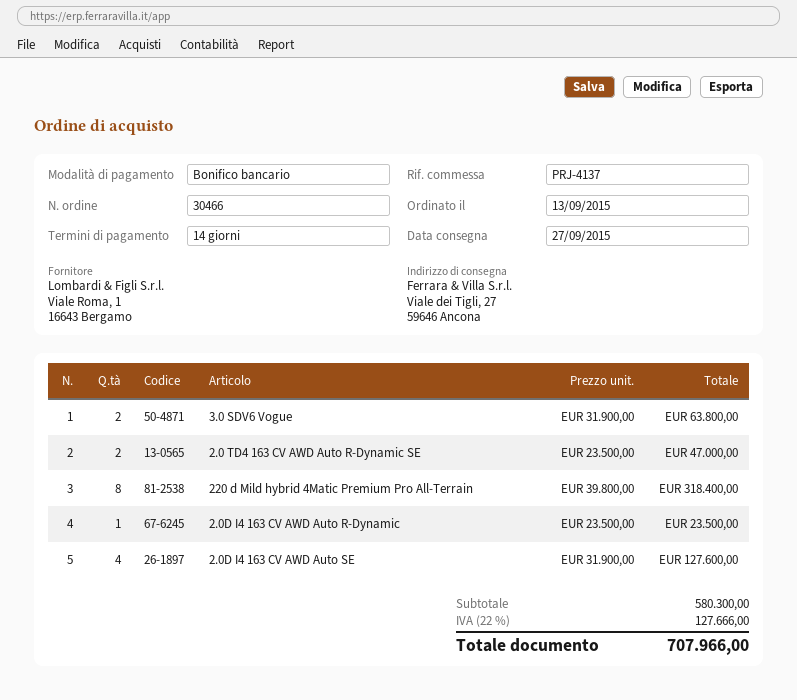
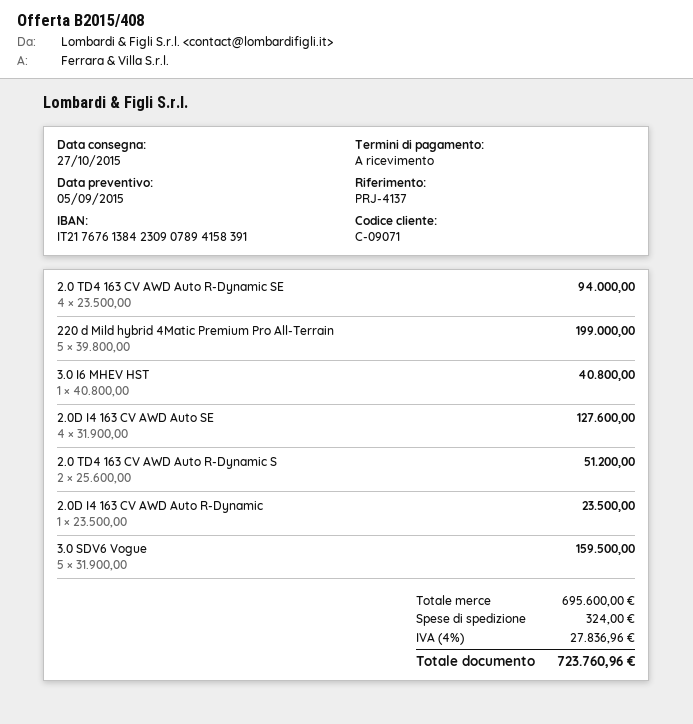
delivery date: 2015-09-27 -> 2015-10-27
payment terms: 14 days -> on receipt
3.0 SDV6 Vogue: 2 x 31900.00 = 63800.00 -> 5 x 31900.00 = 159500.00
2.0 TD4 163 CV AWD Auto R-Dynamic SE: 2 x 23500.00 = 47000.00 -> 4 x 23500.00 = 94000.00
220 d Mild hybrid 4Matic Premium Pro All-Terrain: 8 x 39800.00 = 318400.00 -> 5 x 39800.00 = 199000.00
3.0 I6 MHEV HST: none -> 1 x 40800.00 = 40800.00
2.0 TD4 163 CV AWD Auto R-Dynamic S: none -> 2 x 25600.00 = 51200.00
subtotal: 580300.00 -> 695600.00
shipping: none -> 324.00
tax: 22% = 127666.00 -> 4% = 27836.96
total: 707966.00 -> 723760.96

